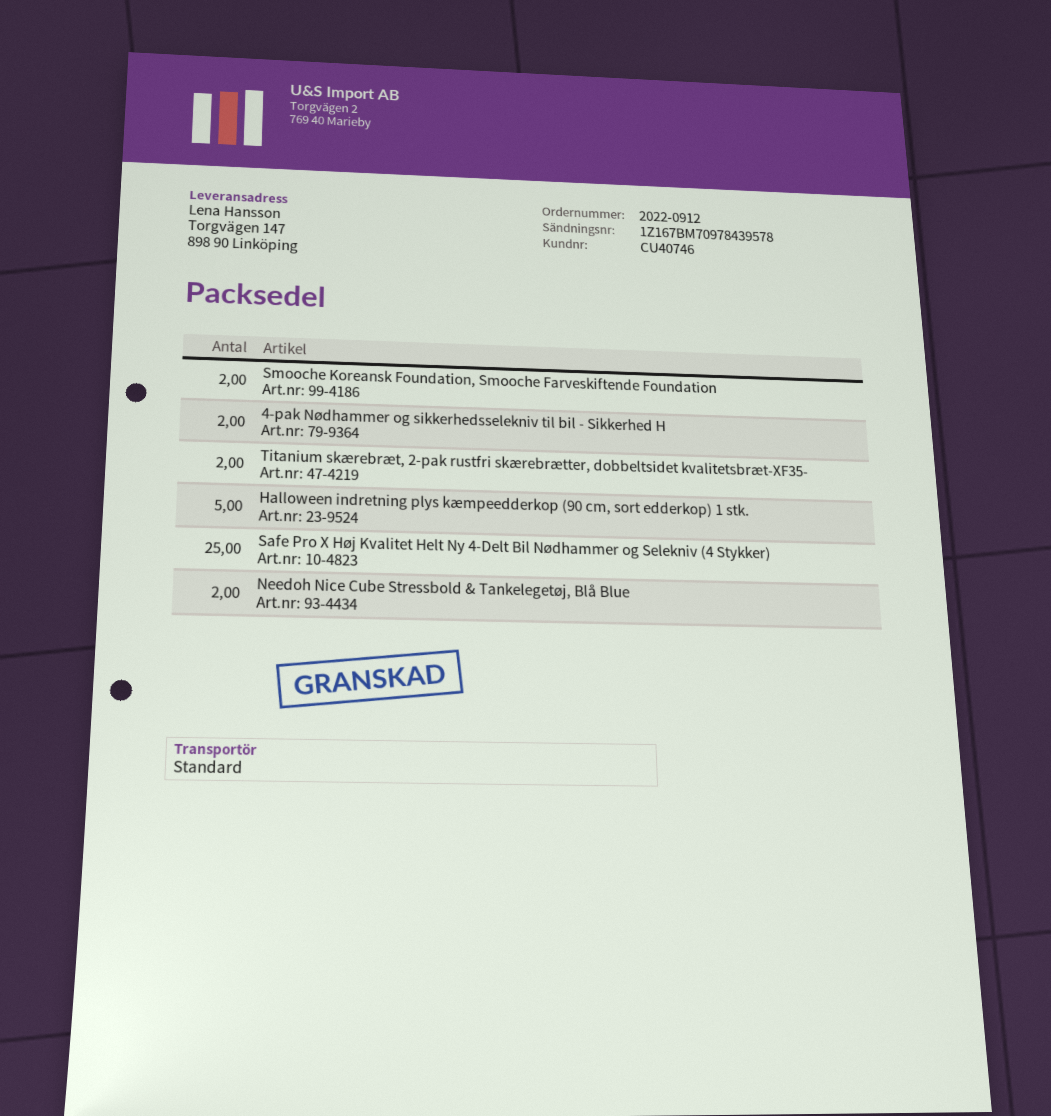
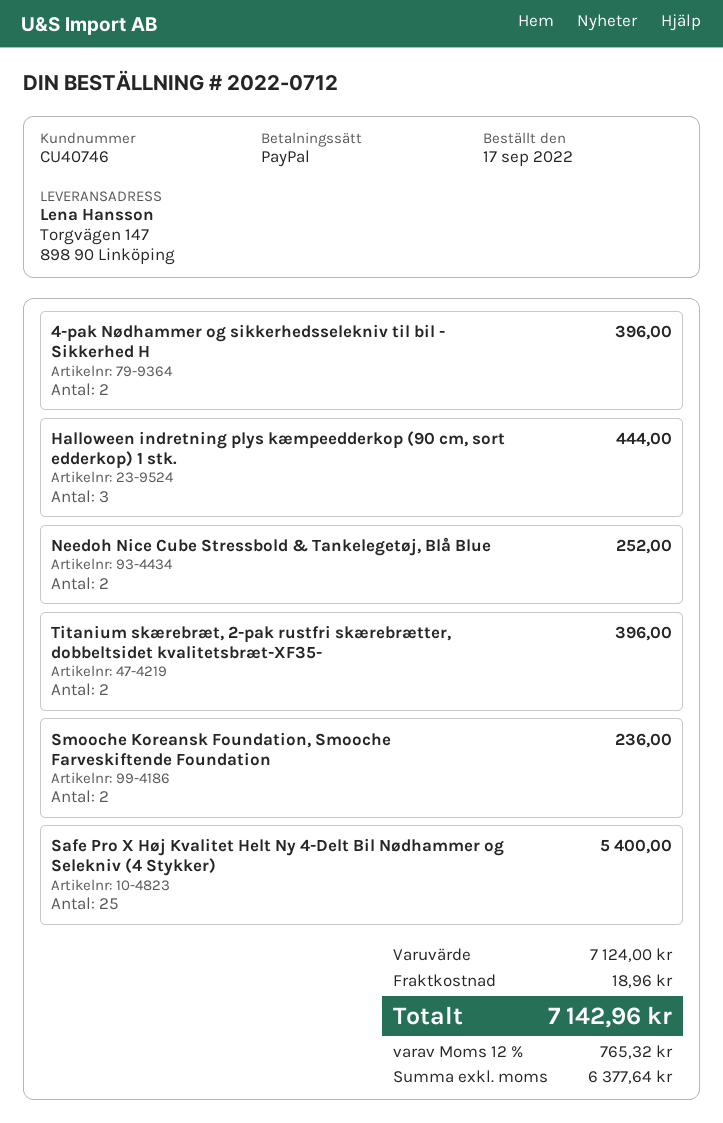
order number: 2022-0912 -> 2022-0712
Halloween indretning plys kæmpeedderkop (90 cm, sort edderkop) 1 stk.: 5 -> 3

